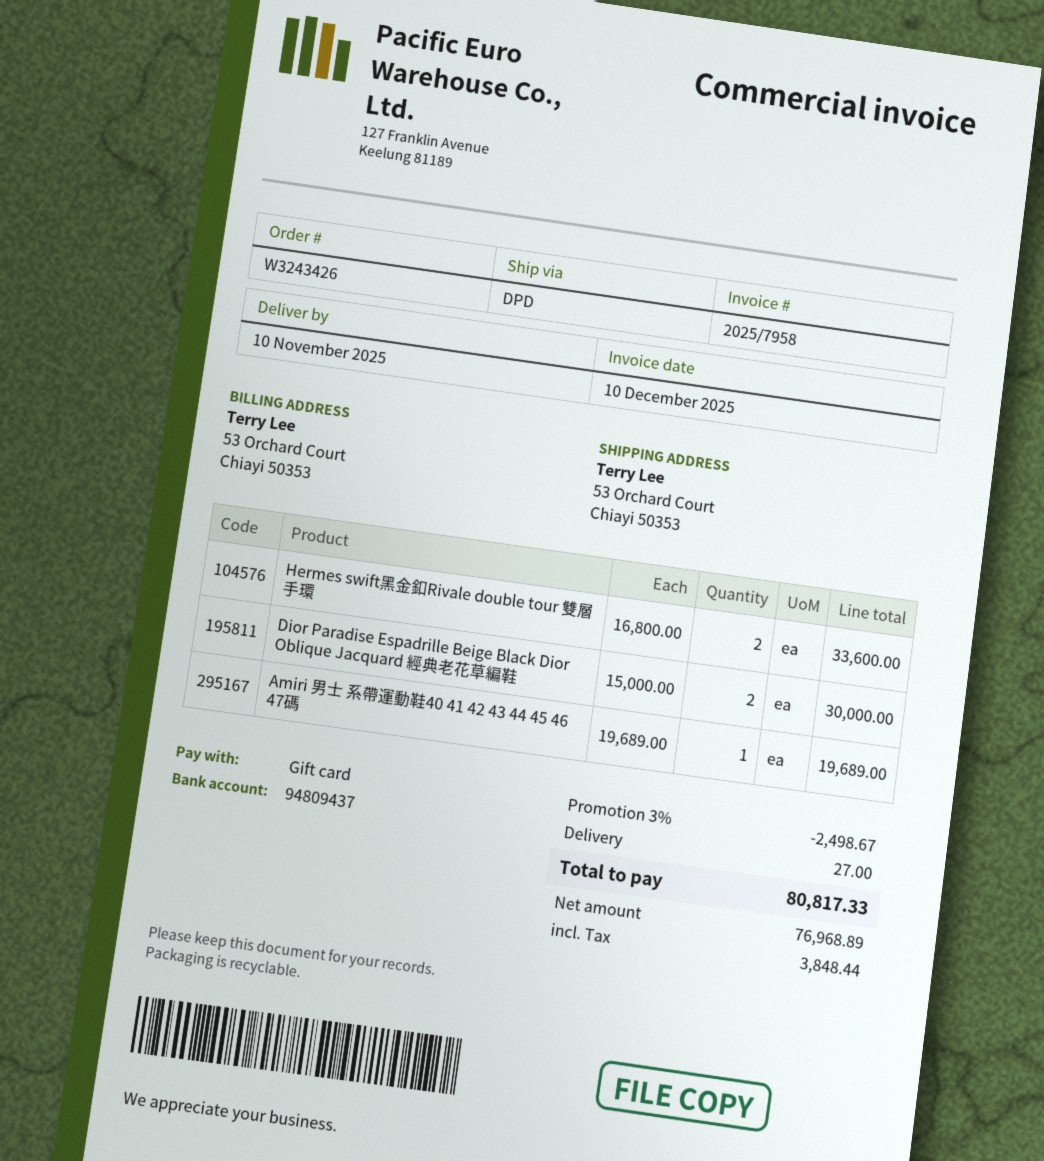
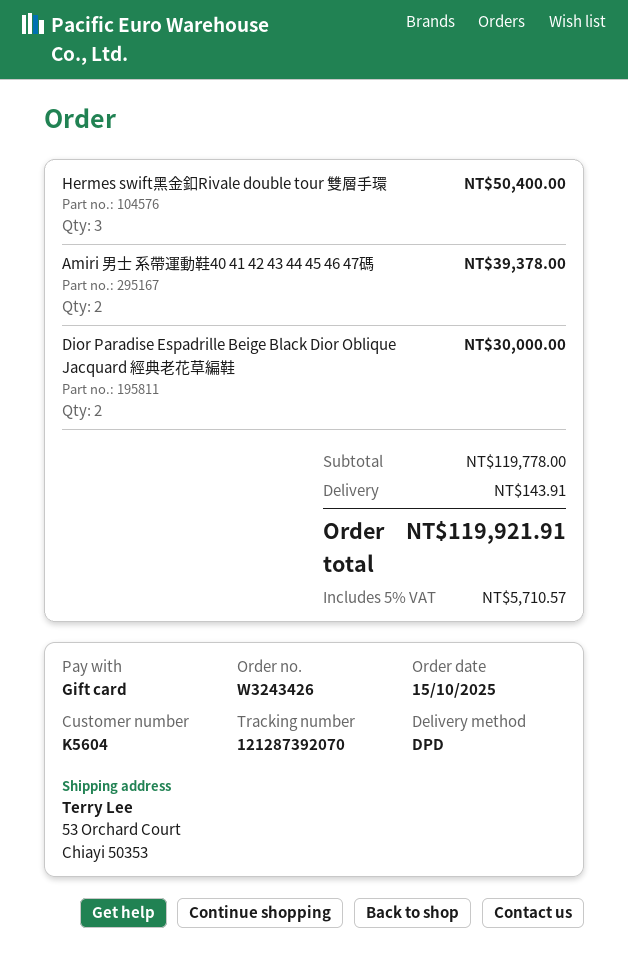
Hermes swift黑金釦Rivale double tour 雙層手環: 2 for 33600.00 -> 3 for 50400.00
Amiri 男士 系帶運動鞋40 41 42 43 44 45 46 47碼: 1 for 19689.00 -> 2 for 39378.00
discount: 3% = 2498.67 -> none
shipping: 27.00 -> 143.91
tax: 3848.44 -> 5710.57
total: 80817.33 -> 119921.91

